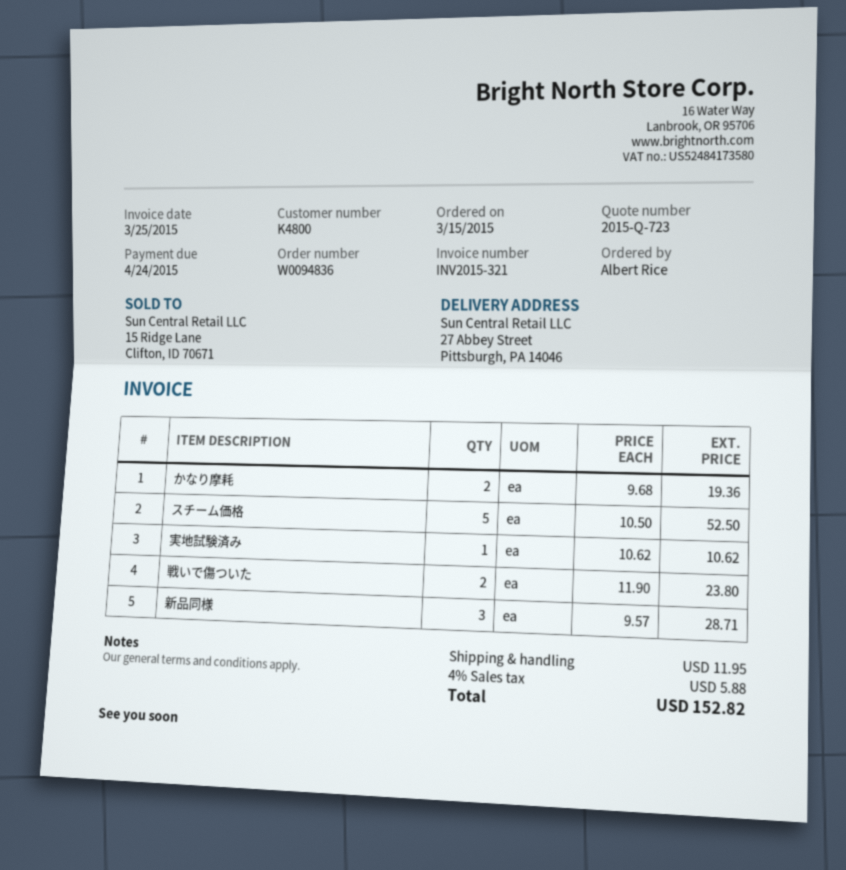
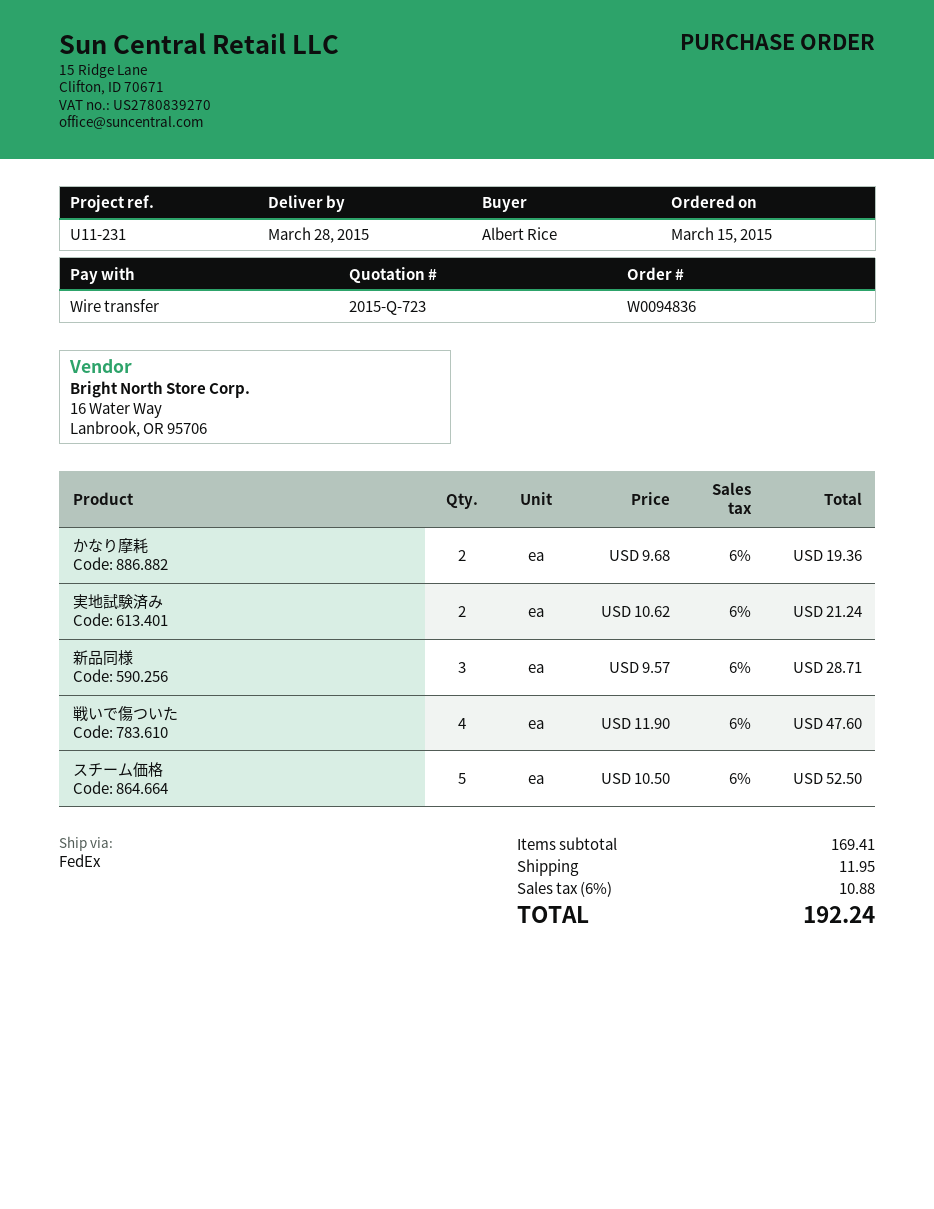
実地試験済み: 1 x 10.62 = 10.62 -> 2 x 10.62 = 21.24
戦いで傷ついた: 2 x 11.90 = 23.80 -> 4 x 11.90 = 47.60
tax: 4% = 5.88 -> 6% = 10.88
total: 152.82 -> 192.24

